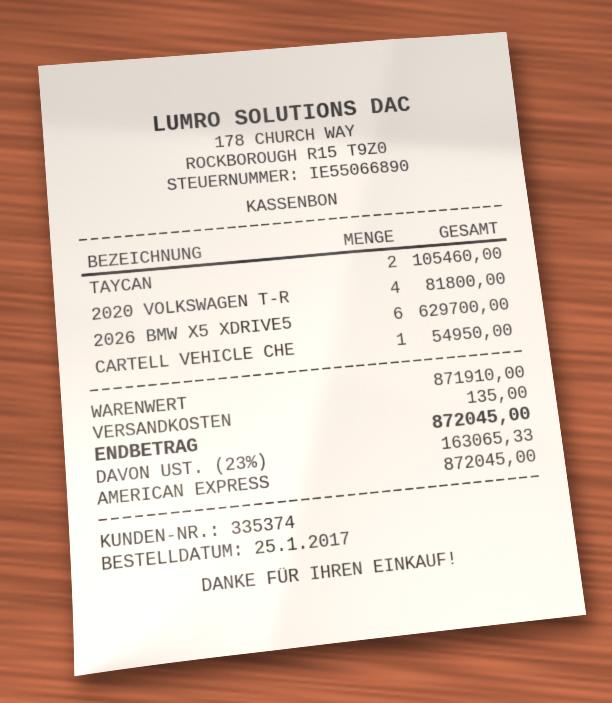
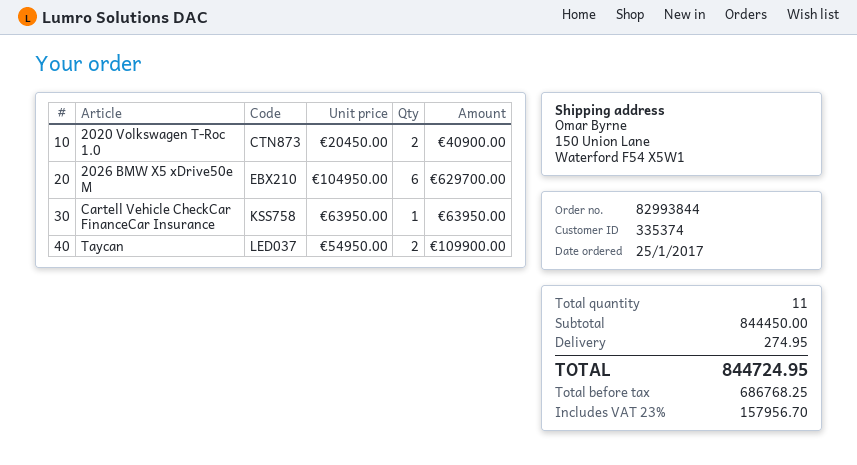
TAYCAN: 2 for 105460.00 -> 2 for 109900.00
2020 VOLKSWAGEN T-R: 4 for 81800.00 -> 2 for 40900.00
CARTELL VEHICLE CHE: 1 for 54950.00 -> 1 for 63950.00
subtotal: 871910.00 -> 844450.00
shipping: 135.00 -> 274.95
tax: 23% = 163065.33 -> 23% = 157956.70
total: 872045.00 -> 844724.95

